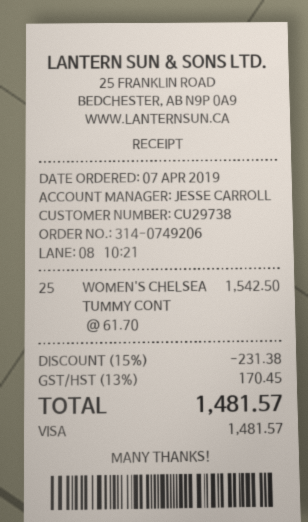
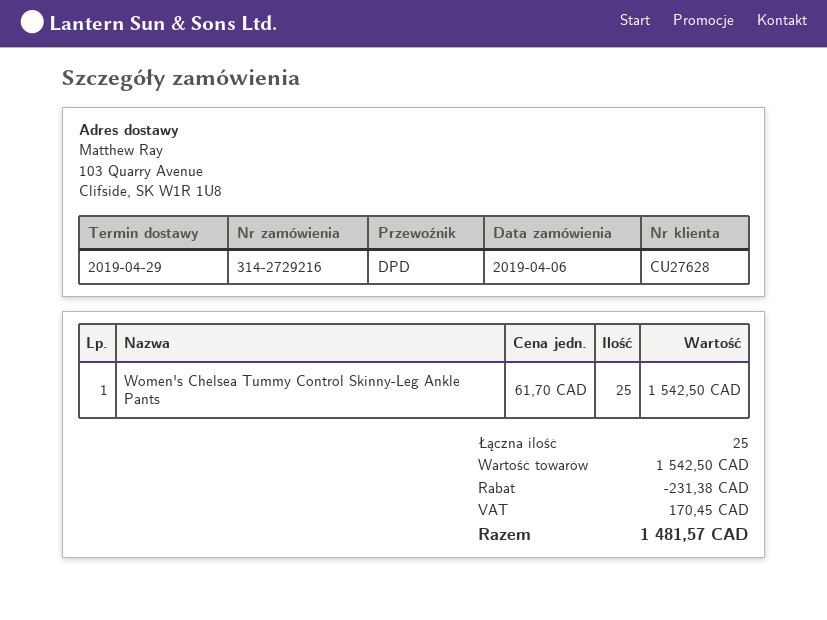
order number: 314-0749206 -> 314-2729216
order date: 2019-04-07 -> 2019-04-06
customer number: CU29738 -> CU27628

